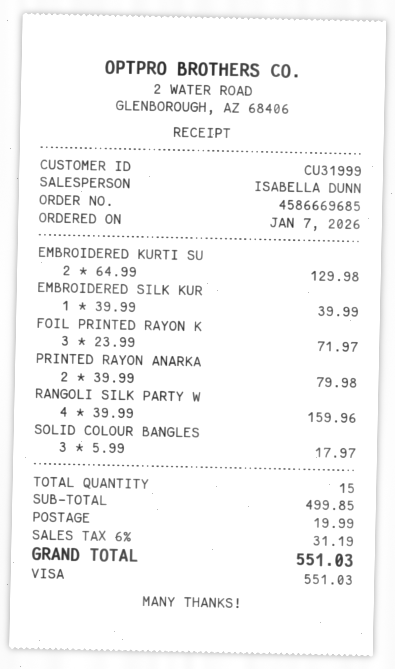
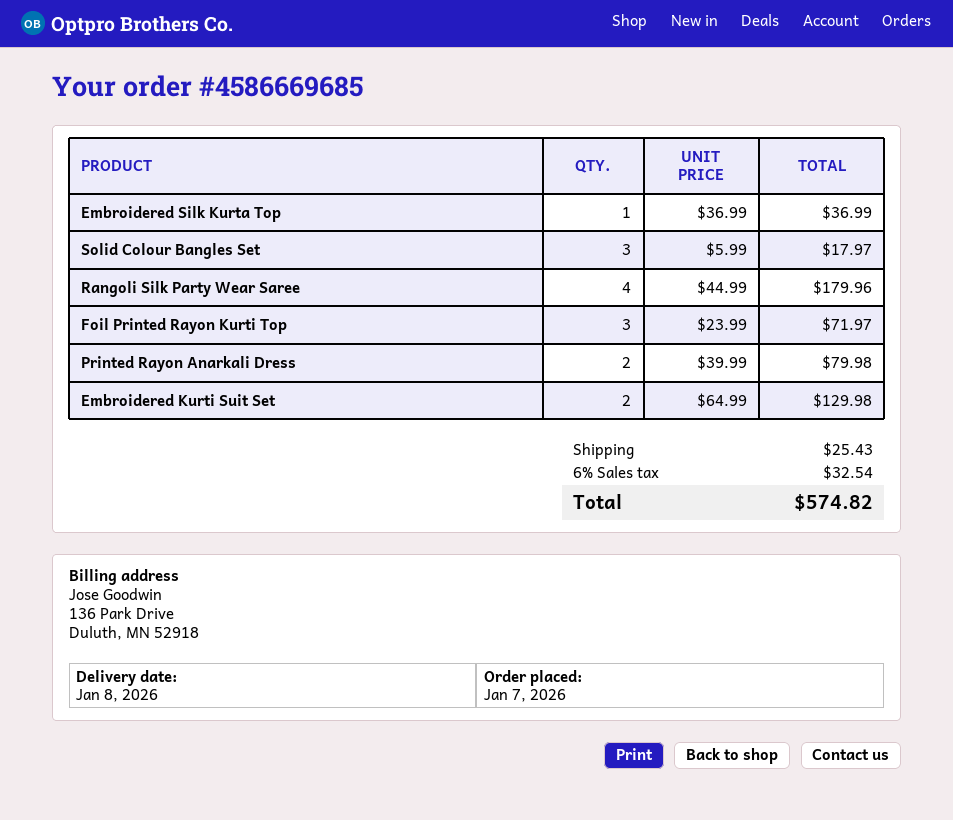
EMBROIDERED SILK KUR: 1 x 39.99 = 39.99 -> 1 x 36.99 = 36.99
RANGOLI SILK PARTY W: 4 x 39.99 = 159.96 -> 4 x 44.99 = 179.96
shipping: 19.99 -> 25.43
tax: 6% = 31.19 -> 6% = 32.54
total: 551.03 -> 574.82

